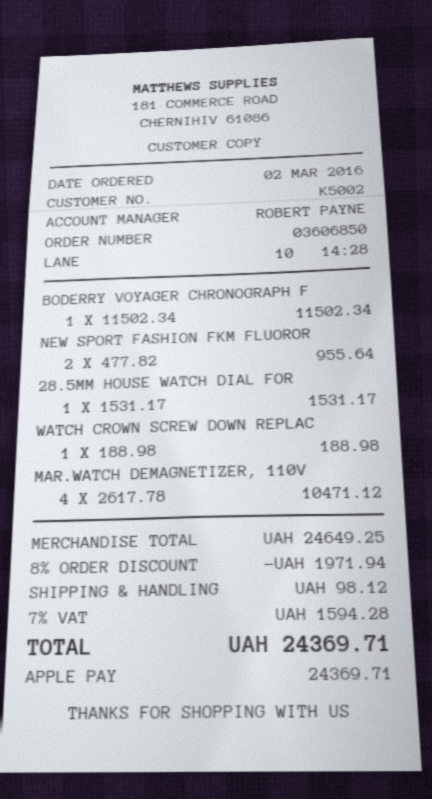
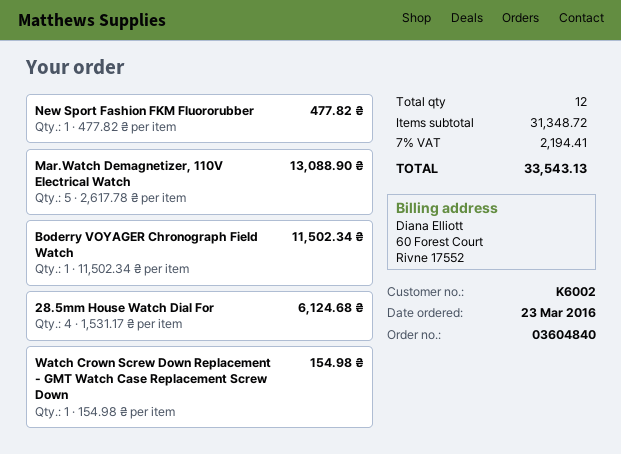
order number: 03606850 -> 03604840
order date: 2016-03-02 -> 2016-03-23
customer number: K5002 -> K6002
NEW SPORT FASHION FKM FLUOROR: 2 x 477.82 = 955.64 -> 1 x 477.82 = 477.82
28.5MM HOUSE WATCH DIAL FOR: 1 x 1531.17 = 1531.17 -> 4 x 1531.17 = 6124.68
WATCH CROWN SCREW DOWN REPLAC: 1 x 188.98 = 188.98 -> 1 x 154.98 = 154.98
MAR.WATCH DEMAGNETIZER, 110V: 4 x 2617.78 = 10471.12 -> 5 x 2617.78 = 13088.90
subtotal: 24649.25 -> 31348.72
discount: 8% = 1971.94 -> none
shipping: 98.12 -> none
tax: 7% = 1594.28 -> 7% = 2194.41
total: 24369.71 -> 33543.13

